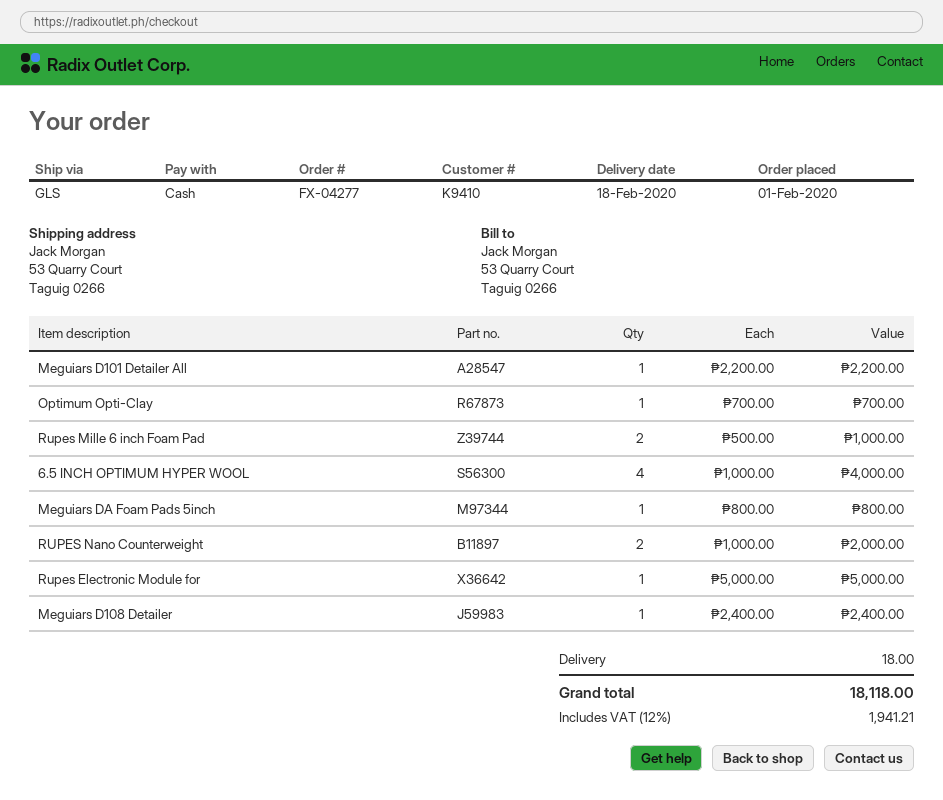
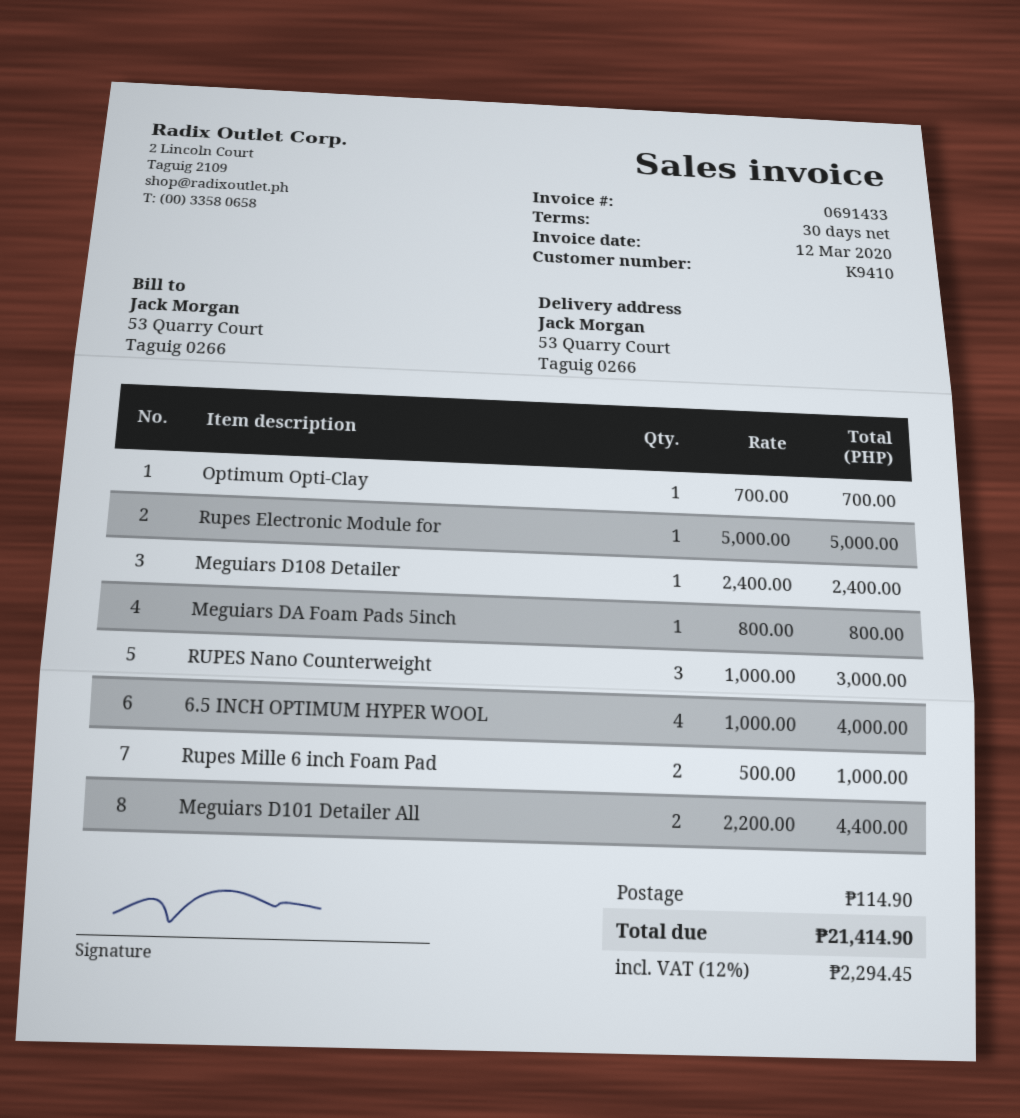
Meguiars D101 Detailer All: 1 x 2200.00 = 2200.00 -> 2 x 2200.00 = 4400.00
RUPES Nano Counterweight: 2 x 1000.00 = 2000.00 -> 3 x 1000.00 = 3000.00
shipping: 18.00 -> 114.90
tax: 12% = 1941.21 -> 12% = 2294.45
total: 18118.00 -> 21414.90

